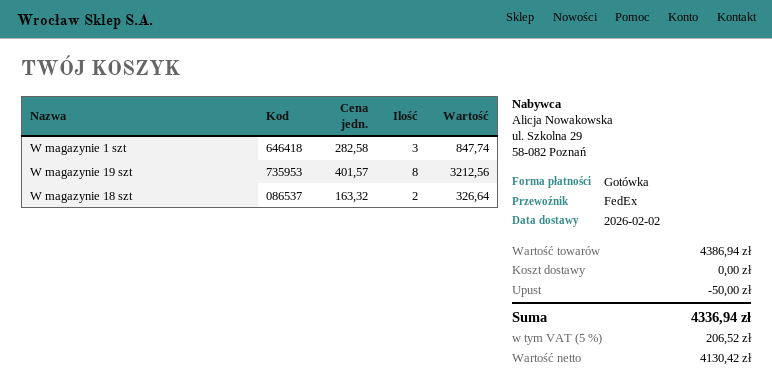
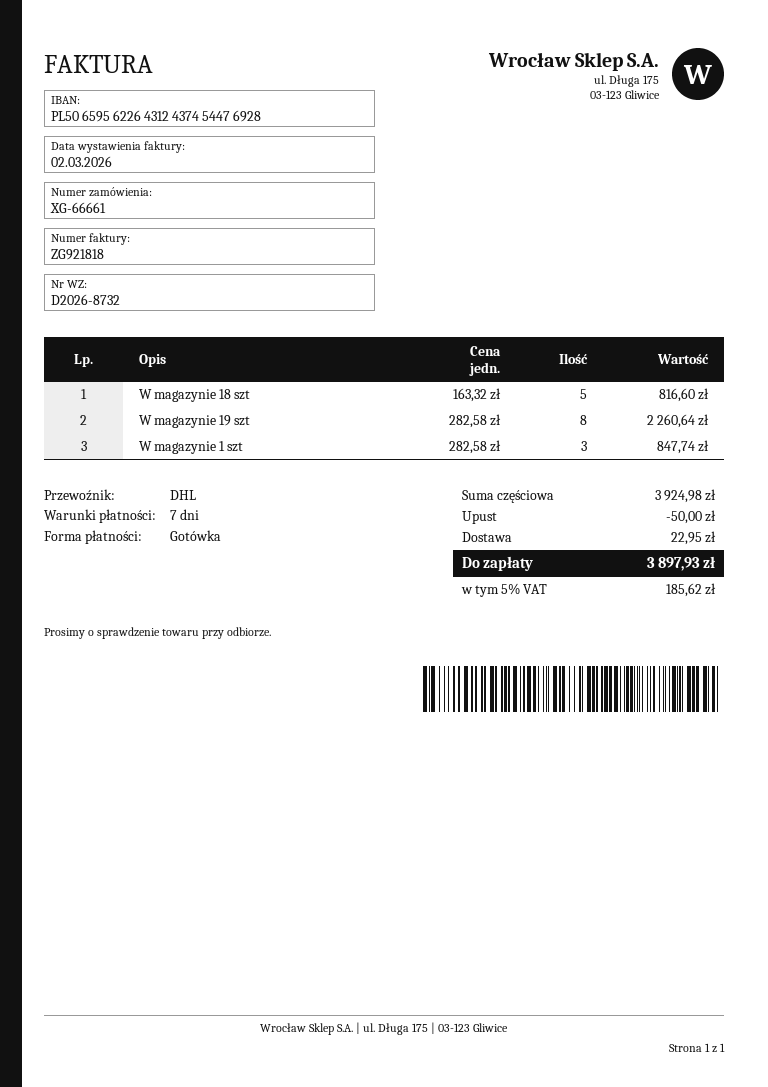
shipping method: FedEx -> DHL
W magazynie 19 szt: 8 x 401.57 = 3212.56 -> 8 x 282.58 = 2260.64
W magazynie 18 szt: 2 x 163.32 = 326.64 -> 5 x 163.32 = 816.60
subtotal: 4386.94 -> 3924.98
shipping: 0.00 -> 22.95
tax: 5% = 206.52 -> 5% = 185.62
total: 4336.94 -> 3897.93

